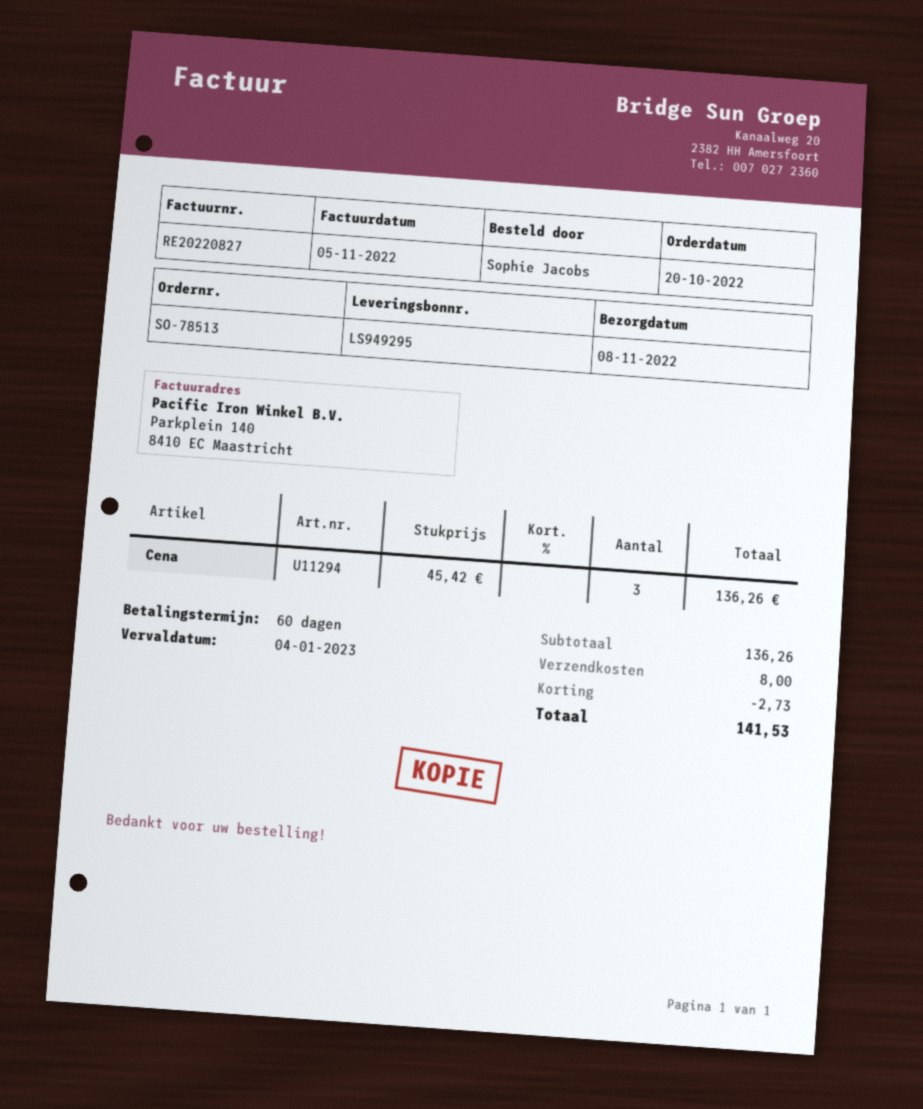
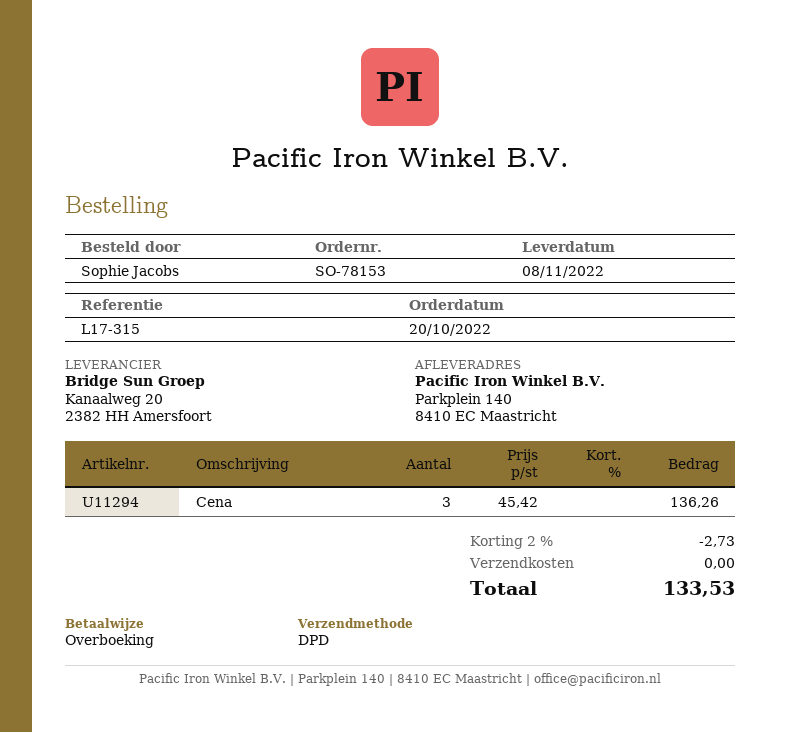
order number: SO-78513 -> SO-78153
shipping: 8.00 -> 0.00
total: 141.53 -> 133.53

